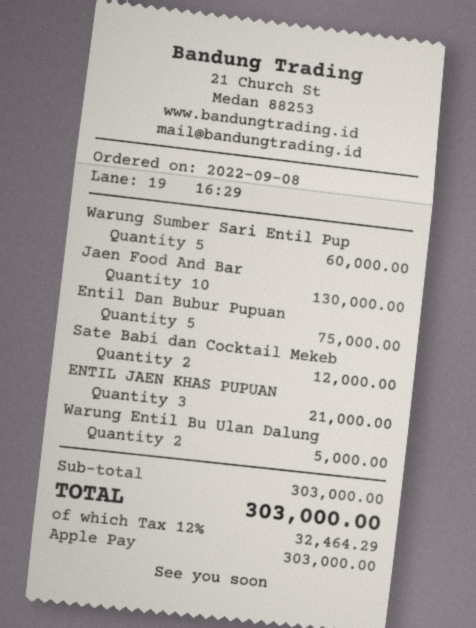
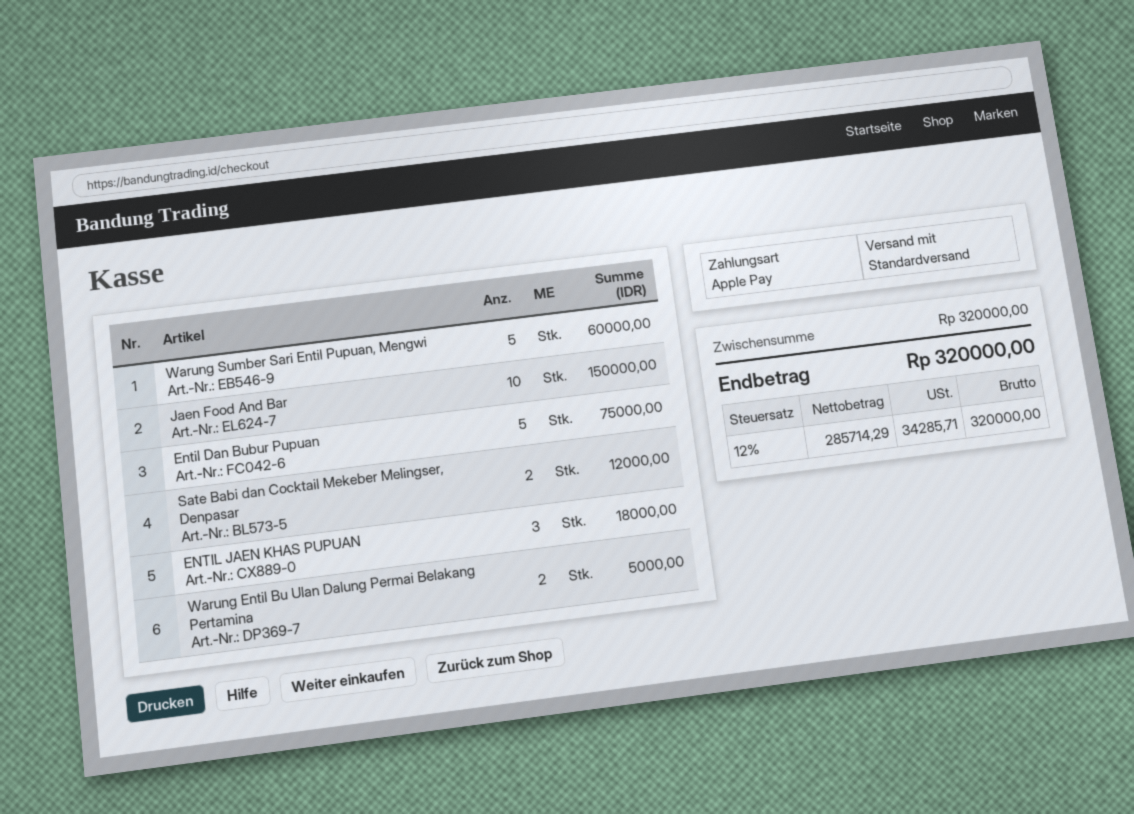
Jaen Food And Bar: 10 for 130000.00 -> 10 for 150000.00
ENTIL JAEN KHAS PUPUAN: 3 for 21000.00 -> 3 for 18000.00
subtotal: 303000.00 -> 320000.00
tax: 12% = 32464.29 -> 12% = 34285.71
total: 303000.00 -> 320000.00

